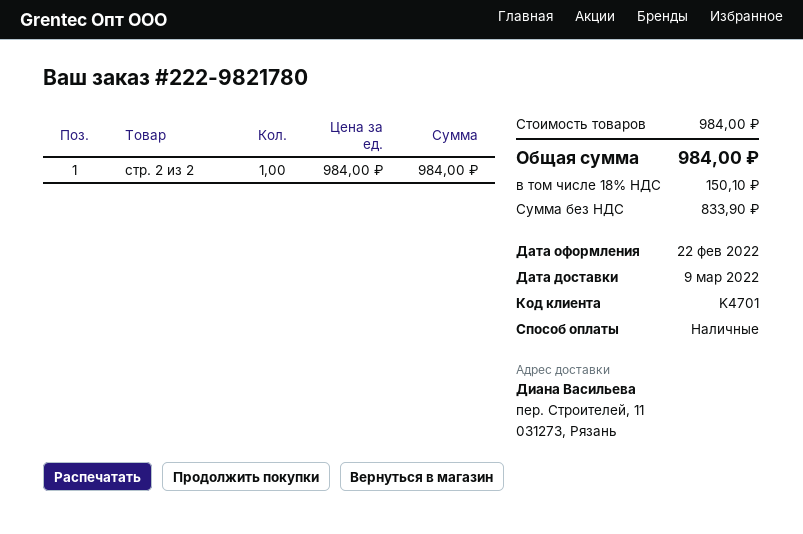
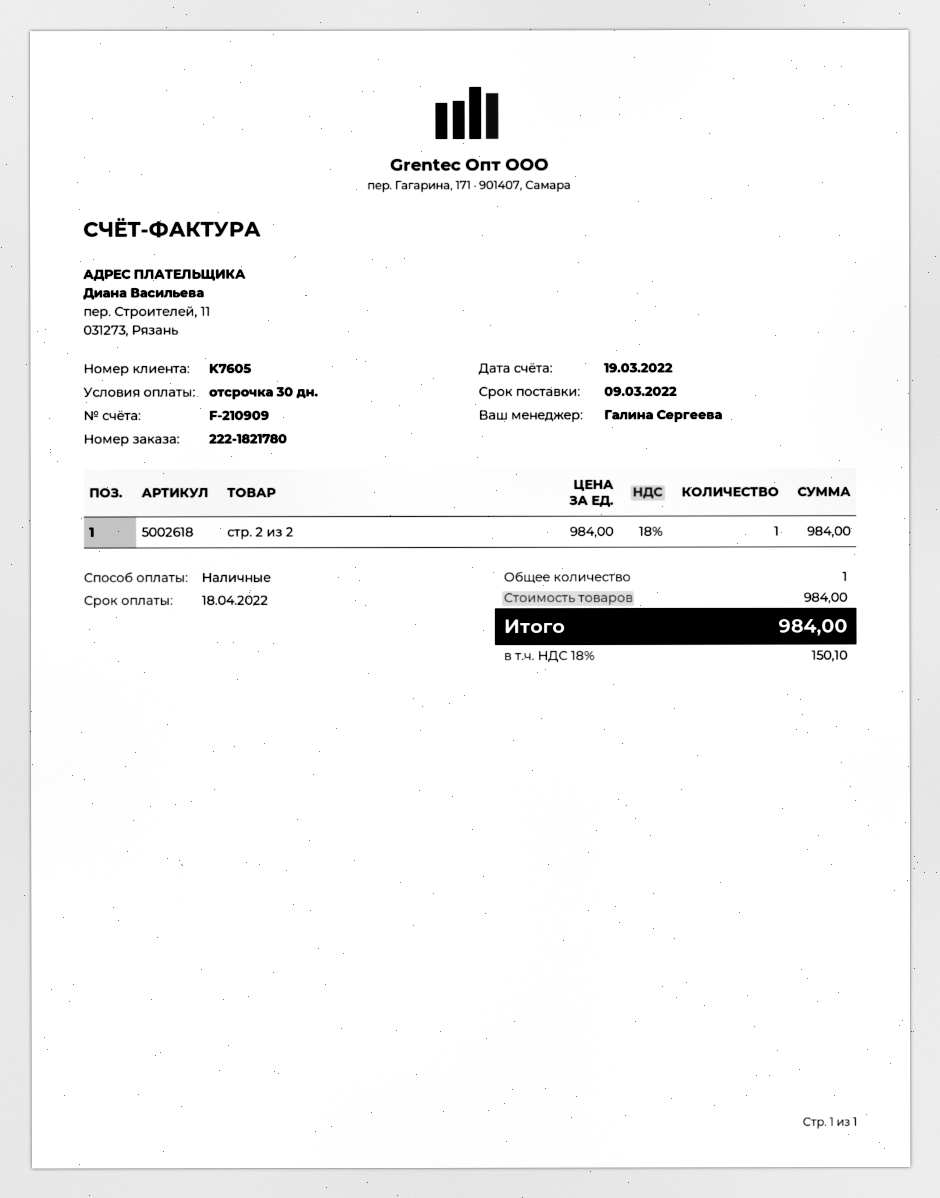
order number: 222-9821780 -> 222-1821780
customer number: K4701 -> K7605

